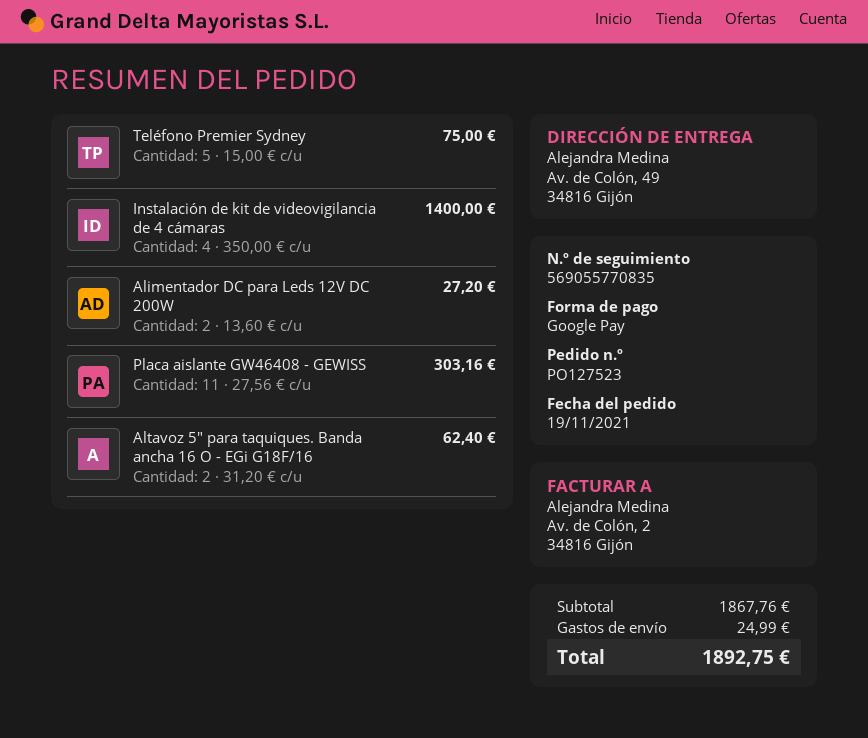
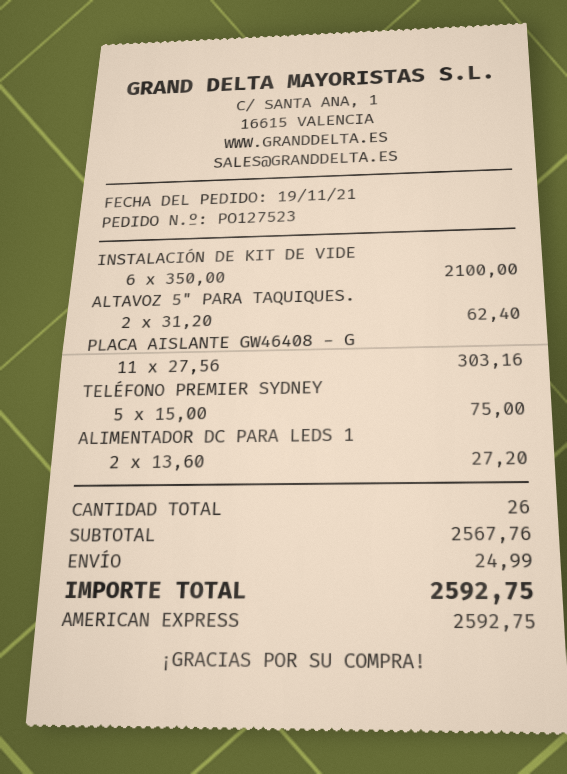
payment method: Google Pay -> American Express
Instalación de kit de videovigilancia de 4 cámaras: 4 x 350.00 = 1400.00 -> 6 x 350.00 = 2100.00
subtotal: 1867.76 -> 2567.76
total: 1892.75 -> 2592.75

